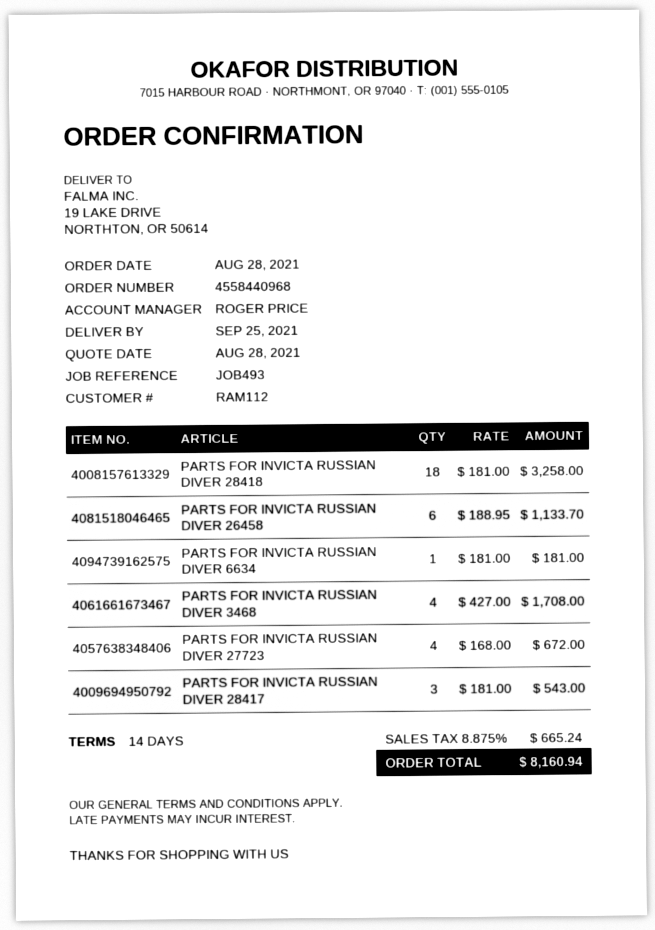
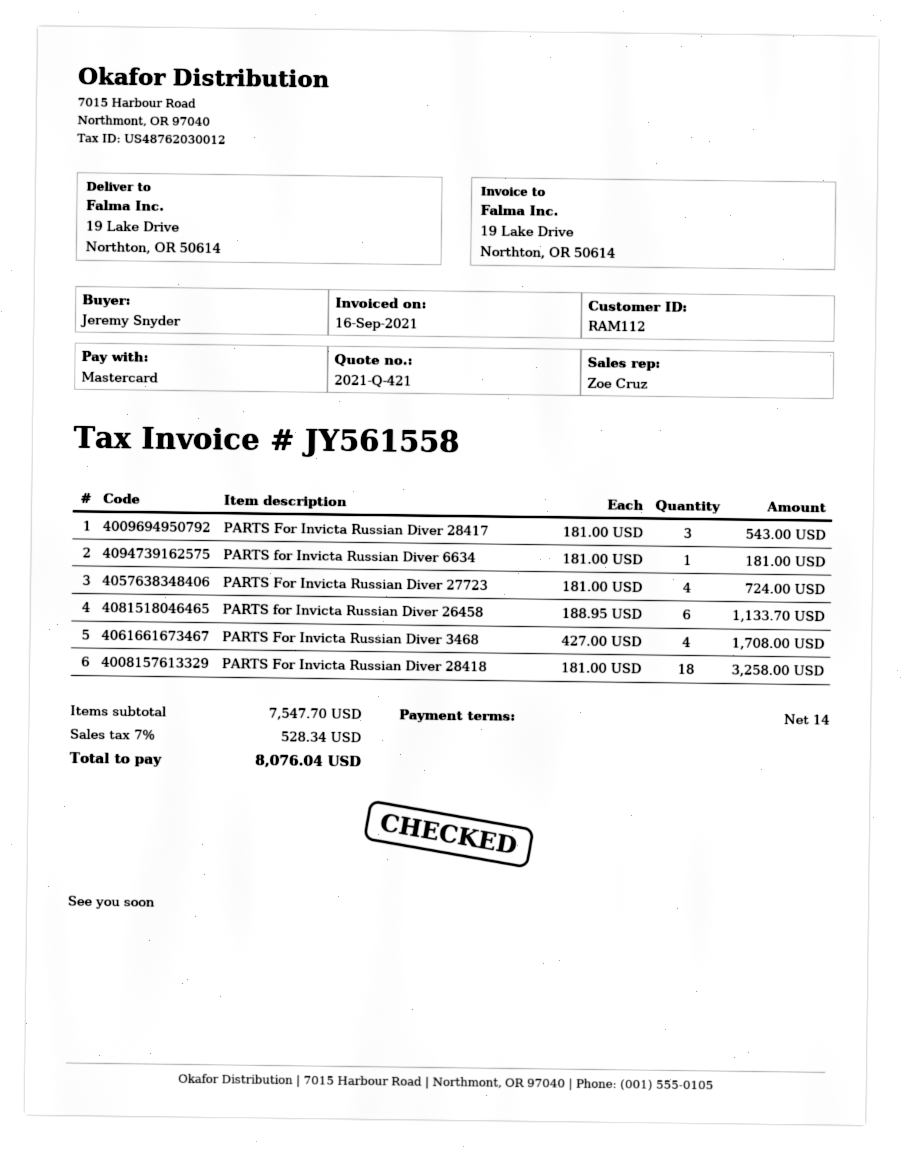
sales rep: ROGER PRICE -> Zoe Cruz
PARTS FOR INVICTA RUSSIAN DIVER 27723: 4 x 168.00 = 672.00 -> 4 x 181.00 = 724.00
tax: 8.875% = 665.24 -> 7% = 528.34
total: 8160.94 -> 8076.04

